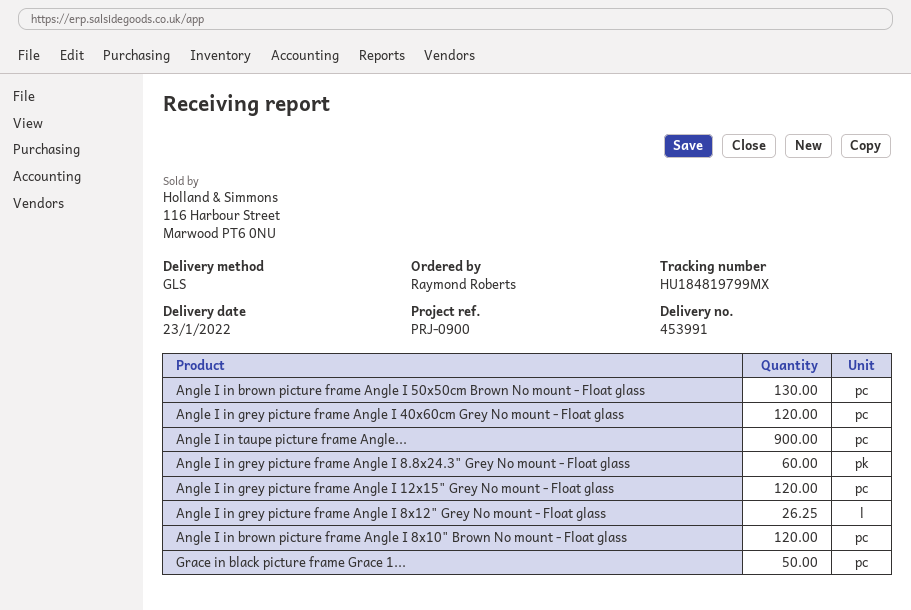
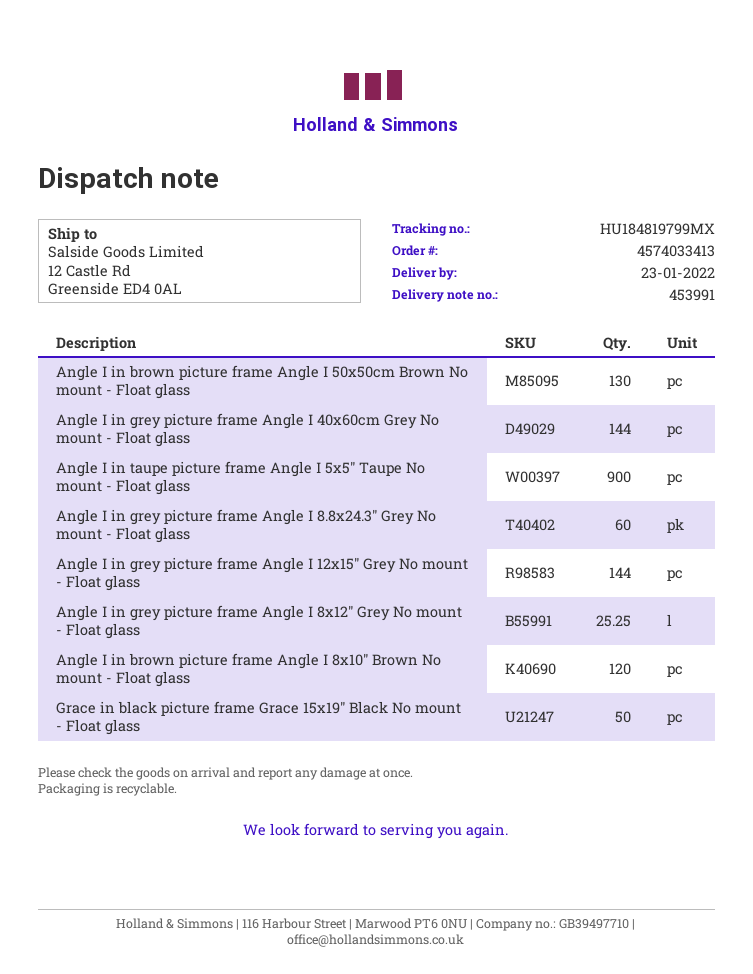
Angle I in grey picture frame Angle I 40x60cm Grey No mount - Float glass: 120 -> 144
Angle I in grey picture frame Angle I 12x15" Grey No mount - Float glass: 120 -> 144
Angle I in grey picture frame Angle I 8x12" Grey No mount - Float glass: 26.25 -> 25.25

